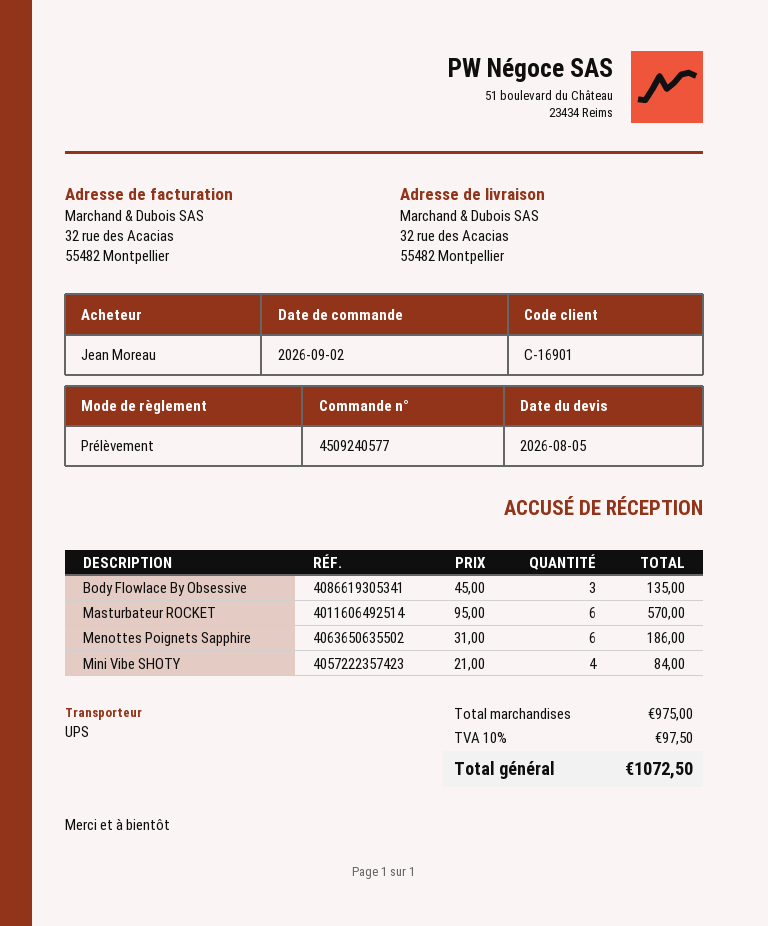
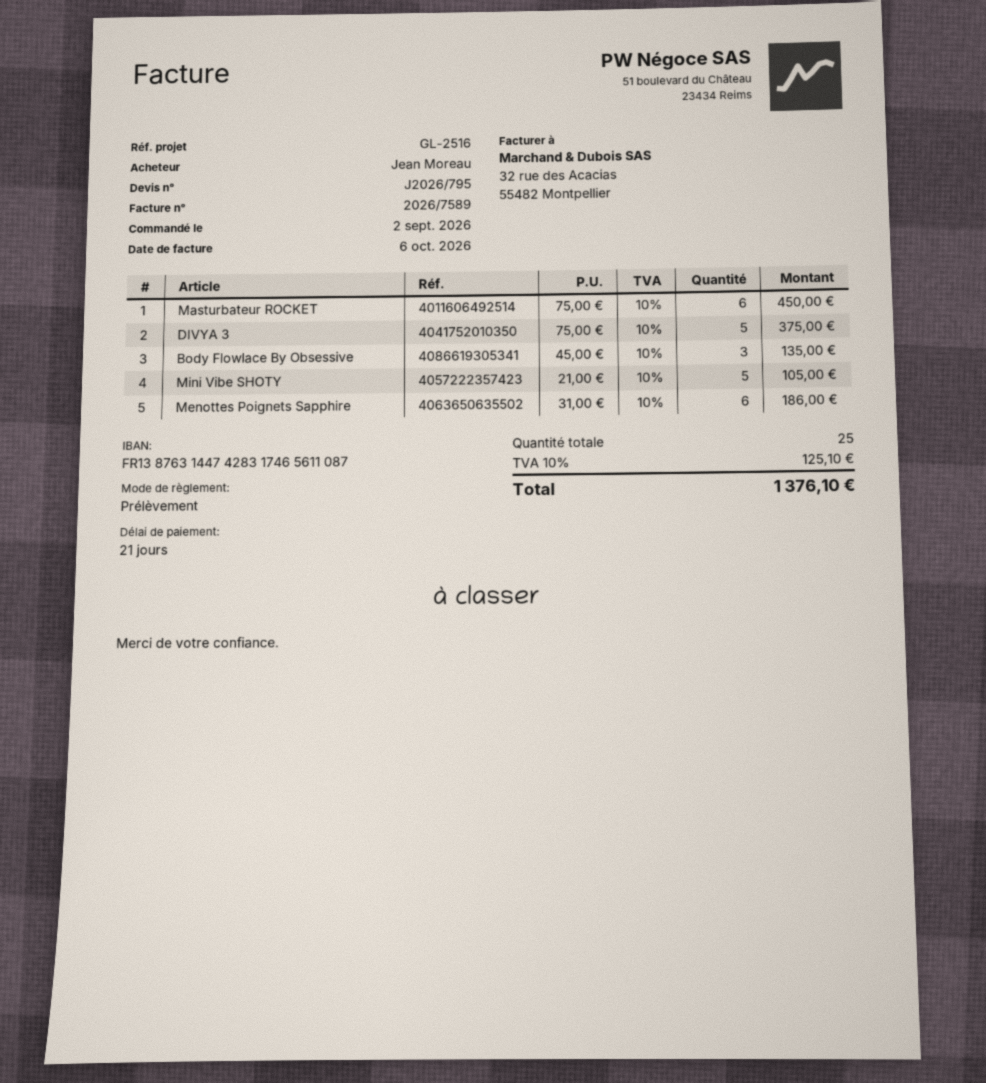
Masturbateur ROCKET: 6 x 95.00 = 570.00 -> 6 x 75.00 = 450.00
Mini Vibe SHOTY: 4 x 21.00 = 84.00 -> 5 x 21.00 = 105.00
DIVYA 3: none -> 5 x 75.00 = 375.00
tax: 10% = 97.50 -> 10% = 125.10
total: 1072.50 -> 1376.10

